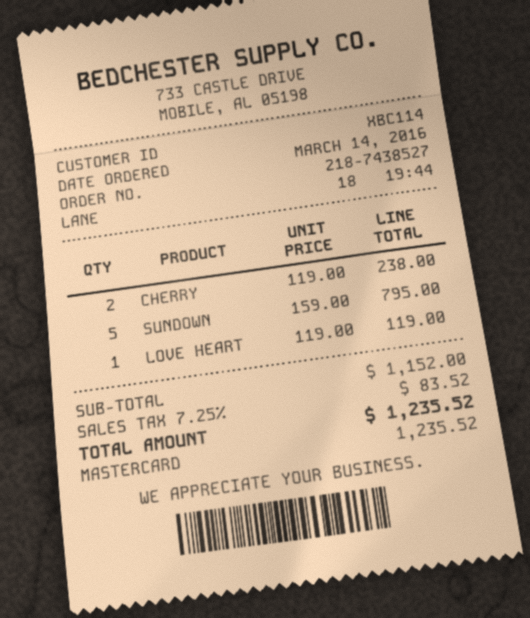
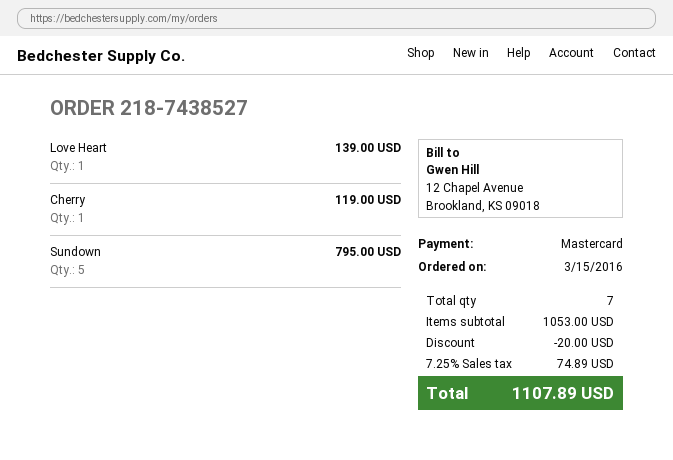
order date: 2016-03-14 -> 2016-03-15
CHERRY: 2 for 238.00 -> 1 for 119.00
LOVE HEART: 1 for 119.00 -> 1 for 139.00
subtotal: 1152.00 -> 1053.00
discount: none -> 20.00
tax: 7.25% = 83.52 -> 7.25% = 74.89
total: 1235.52 -> 1107.89

